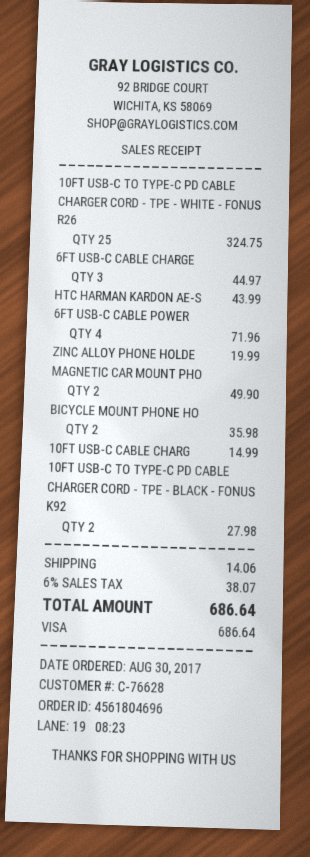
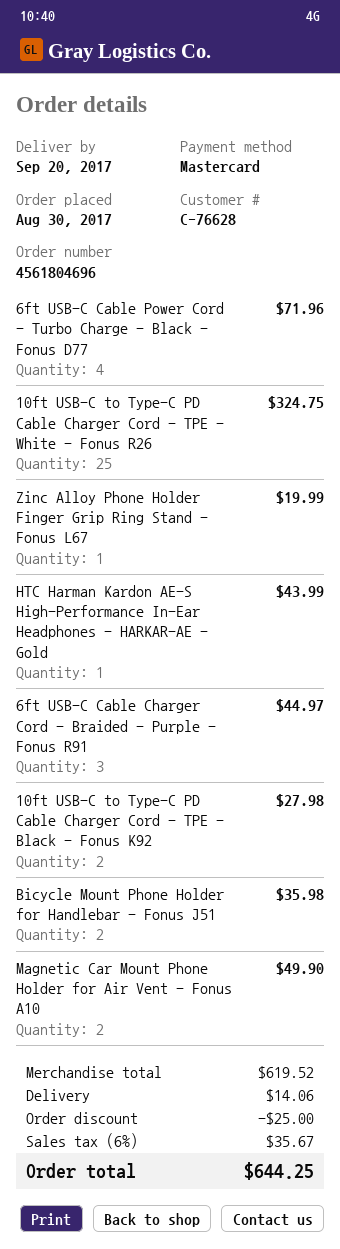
payment method: Visa -> Mastercard
10FT USB-C CABLE CHARG: 1 for 14.99 -> none
discount: none -> 25.00
tax: 6% = 38.07 -> 6% = 35.67
total: 686.64 -> 644.25

